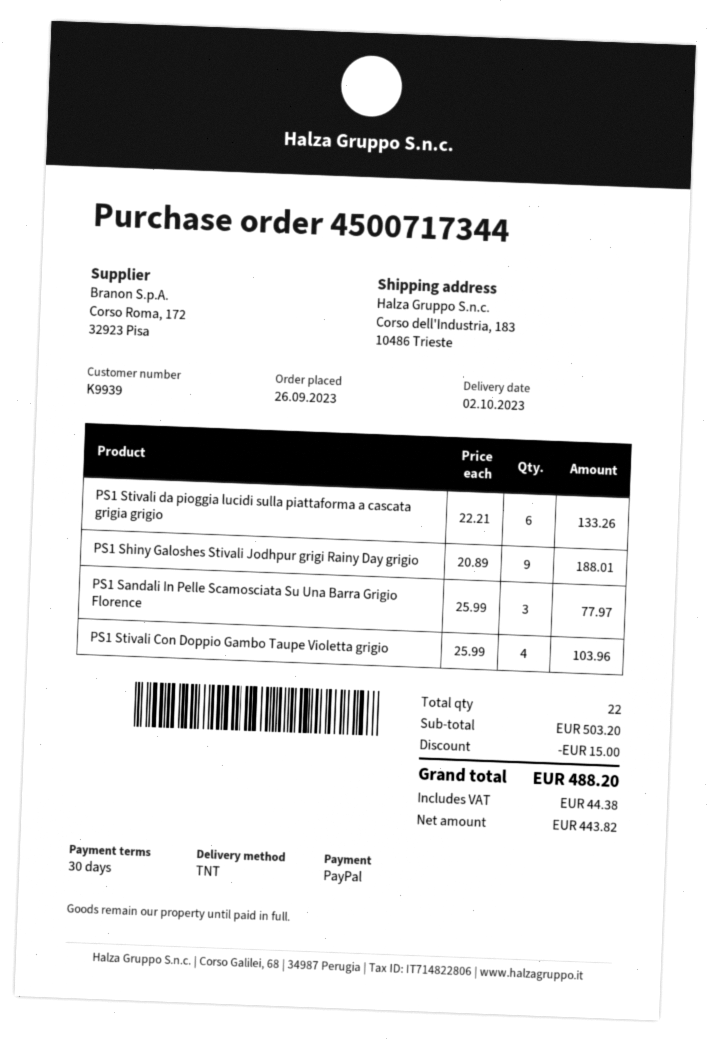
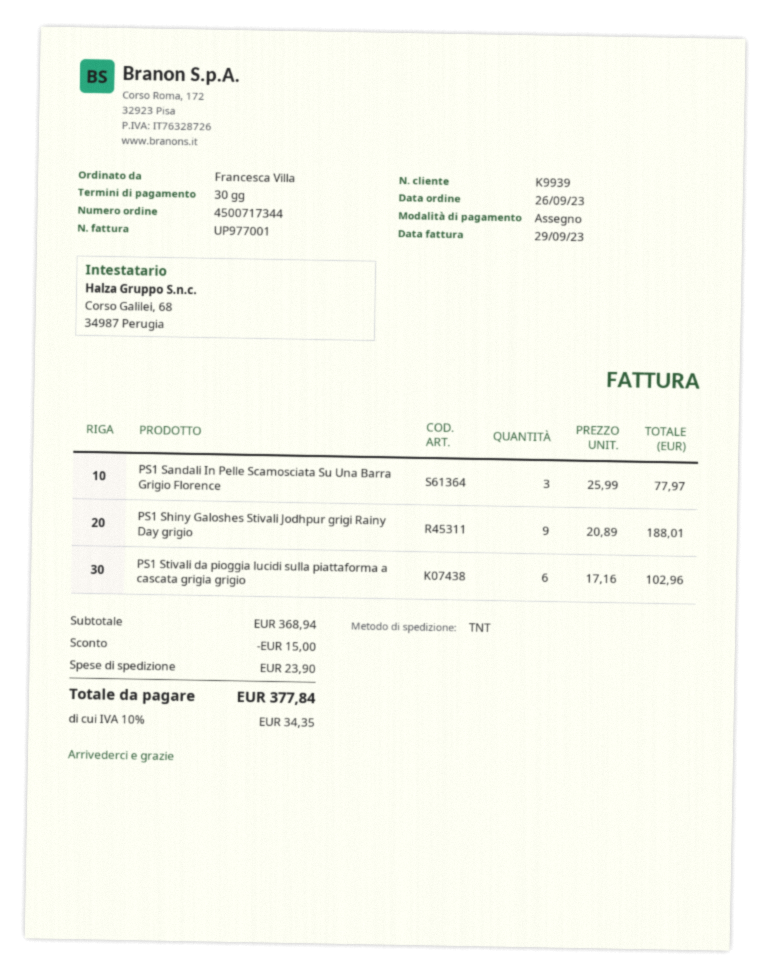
payment method: PayPal -> cheque
PS1 Stivali da pioggia lucidi sulla piattaforma a cascata grigia grigio: 6 x 22.21 = 133.26 -> 6 x 17.16 = 102.96
PS1 Stivali Con Doppio Gambo Taupe Violetta grigio: 4 x 25.99 = 103.96 -> none
subtotal: 503.20 -> 368.94
shipping: none -> 23.90
tax: 44.38 -> 34.35
total: 488.20 -> 377.84

